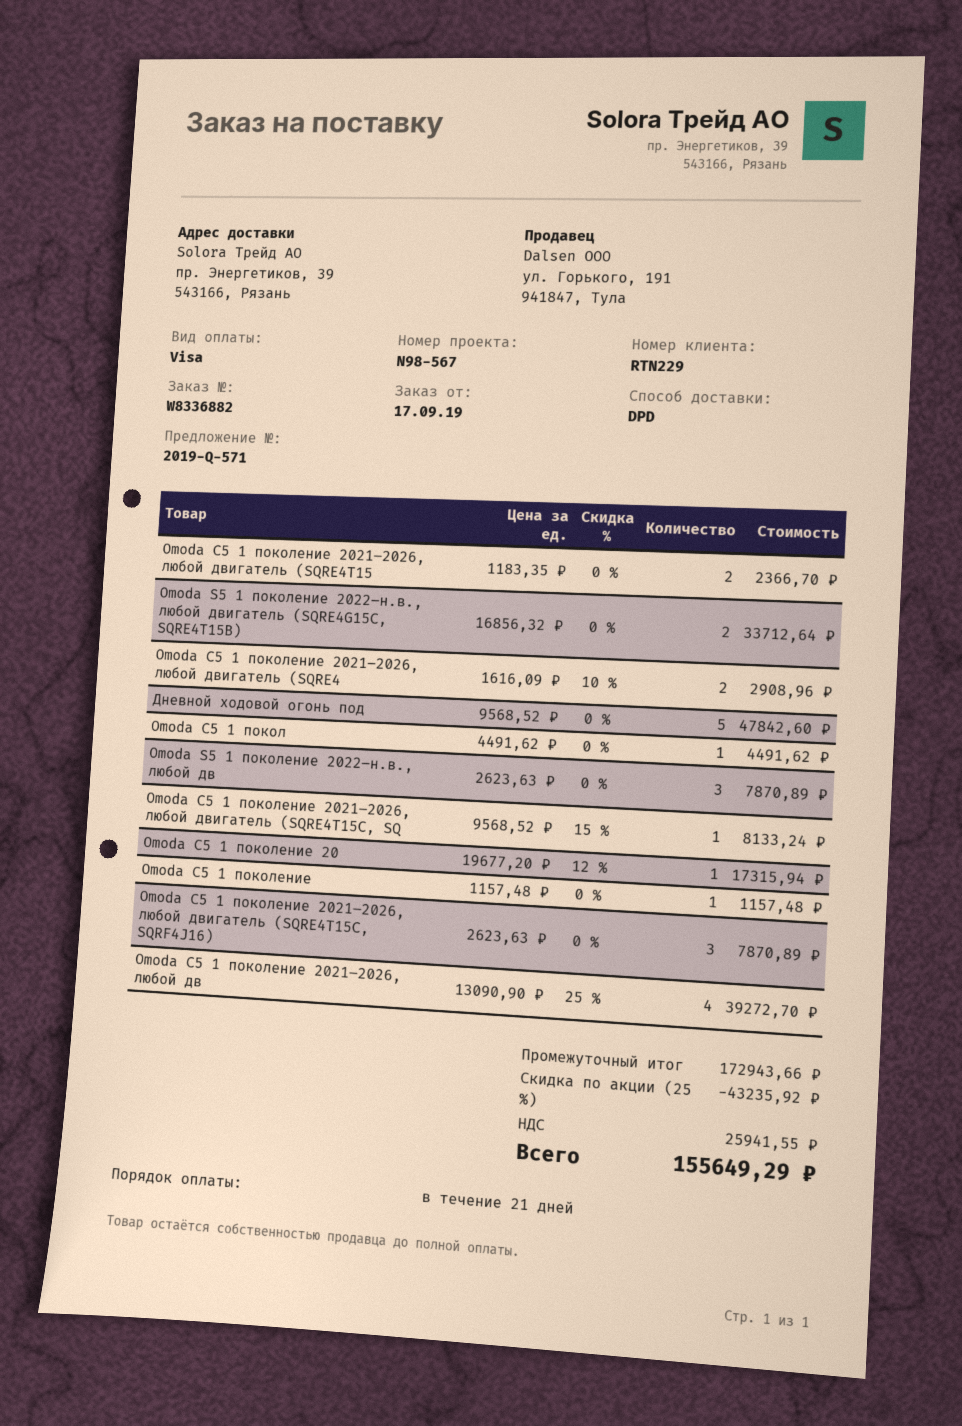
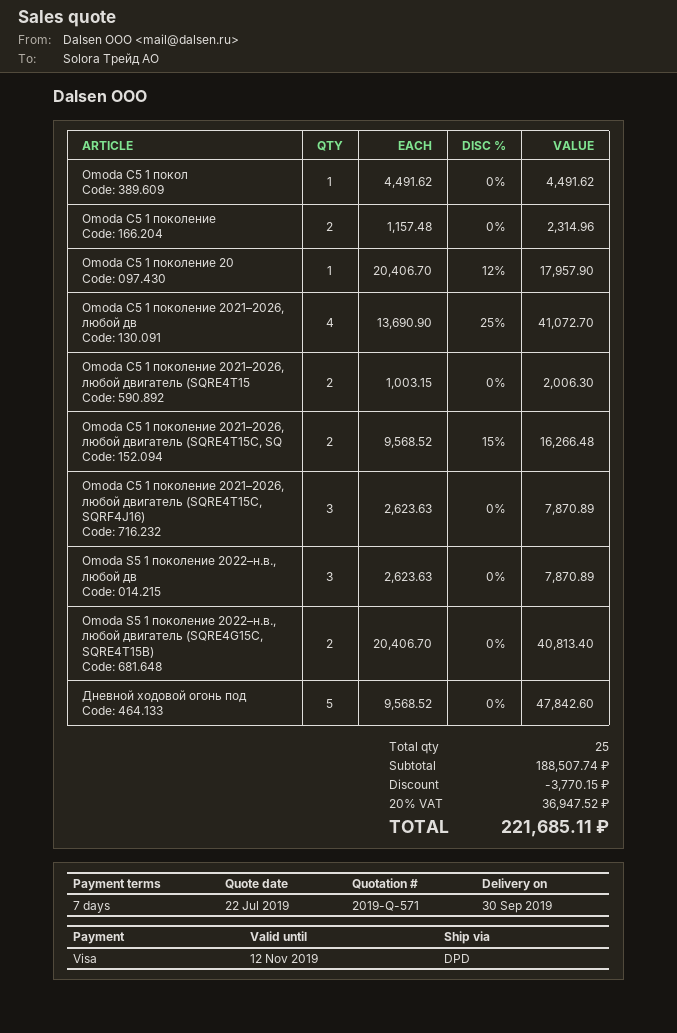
payment terms: 21 days -> 7 days
Omoda C5 1 поколение 2021–2026, любой двигатель (SQRE4T15: 2 x 1183.35 = 2366.70 -> 2 x 1003.15 = 2006.30
Omoda S5 1 поколение 2022–н.в., любой двигатель (SQRE4G15C, SQRE4T15B): 2 x 16856.32 = 33712.64 -> 2 x 20406.70 = 40813.40
Omoda C5 1 поколение 2021–2026, любой двигатель (SQRE4: 2 x 1616.09 - 10% = 2908.96 -> none
Omoda C5 1 поколение 2021–2026, любой двигатель (SQRE4T15C, SQ: 1 x 9568.52 - 15% = 8133.24 -> 2 x 9568.52 - 15% = 16266.48
Omoda C5 1 поколение 20: 1 x 19677.20 - 12% = 17315.94 -> 1 x 20406.70 - 12% = 17957.90
Omoda C5 1 поколение: 1 x 1157.48 = 1157.48 -> 2 x 1157.48 = 2314.96
Omoda C5 1 поколение 2021–2026, любой дв: 4 x 13090.90 - 25% = 39272.70 -> 4 x 13690.90 - 25% = 41072.70
subtotal: 172943.66 -> 188507.74
discount: 43235.92 -> 3770.15
tax: 25941.55 -> 36947.52
total: 155649.29 -> 221685.11

